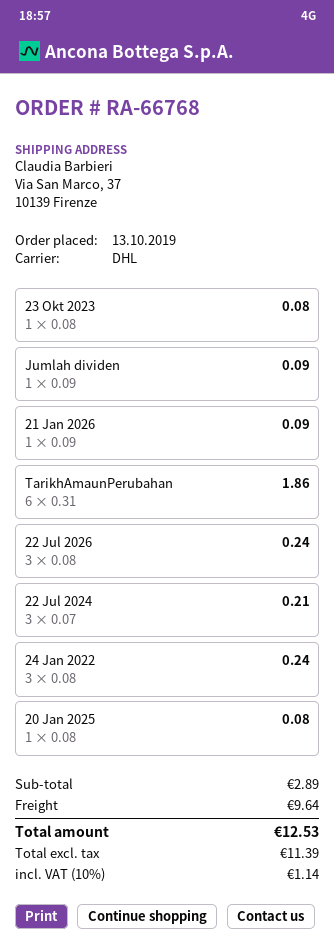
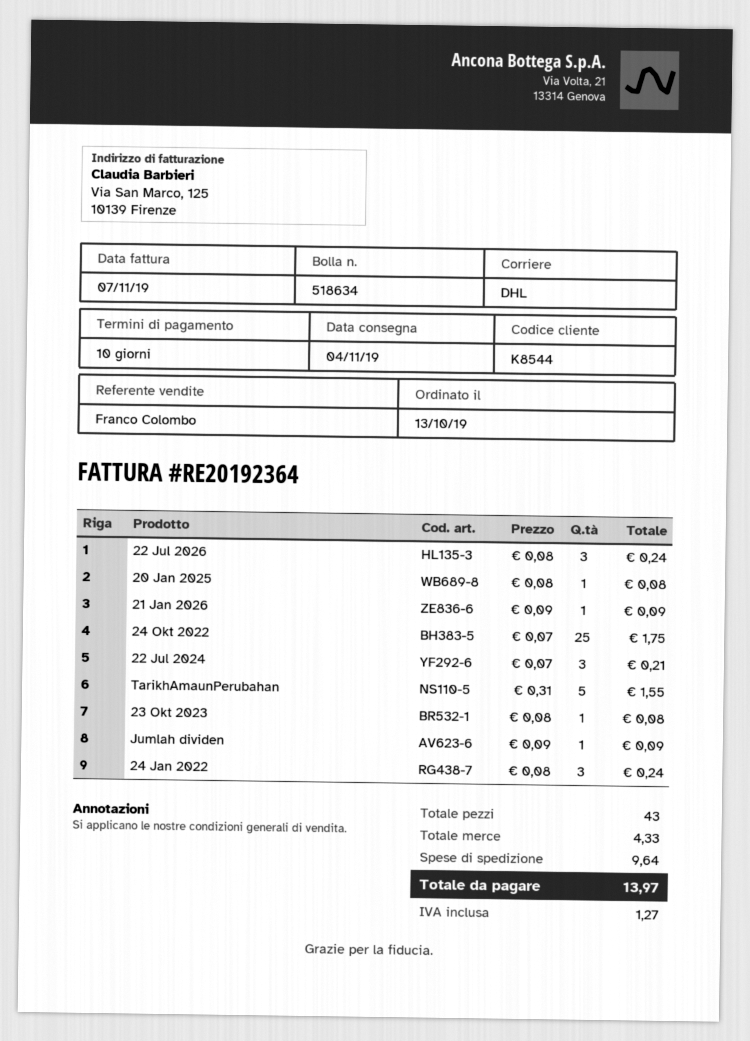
TarikhAmaunPerubahan: 6 x 0.31 = 1.86 -> 5 x 0.31 = 1.55
24 Okt 2022: none -> 25 x 0.07 = 1.75
subtotal: 2.89 -> 4.33
tax: 1.14 -> 1.27
total: 12.53 -> 13.97

